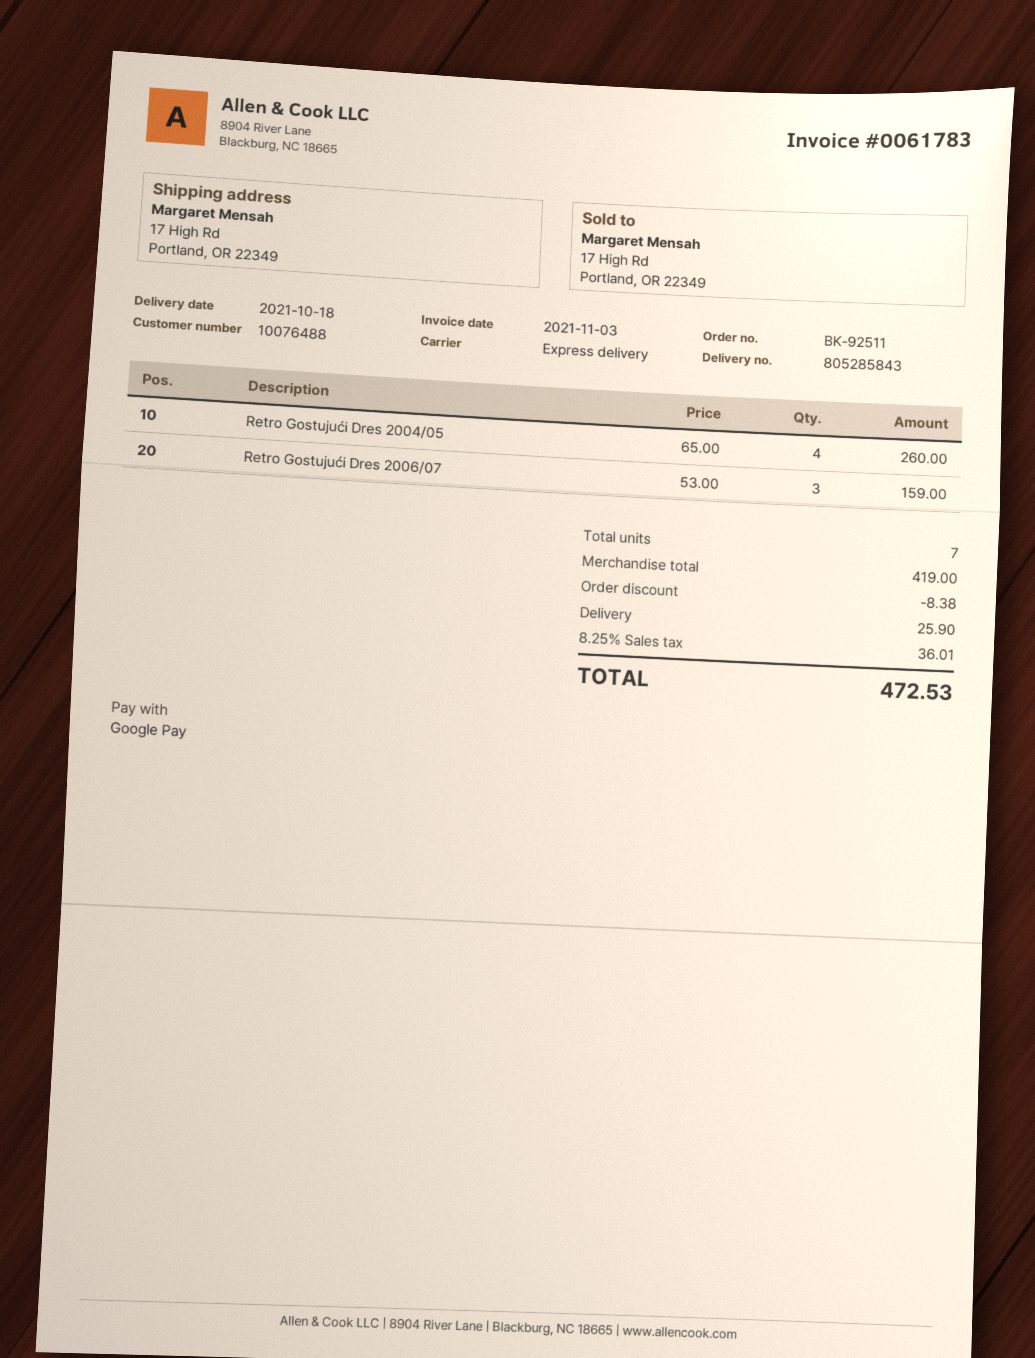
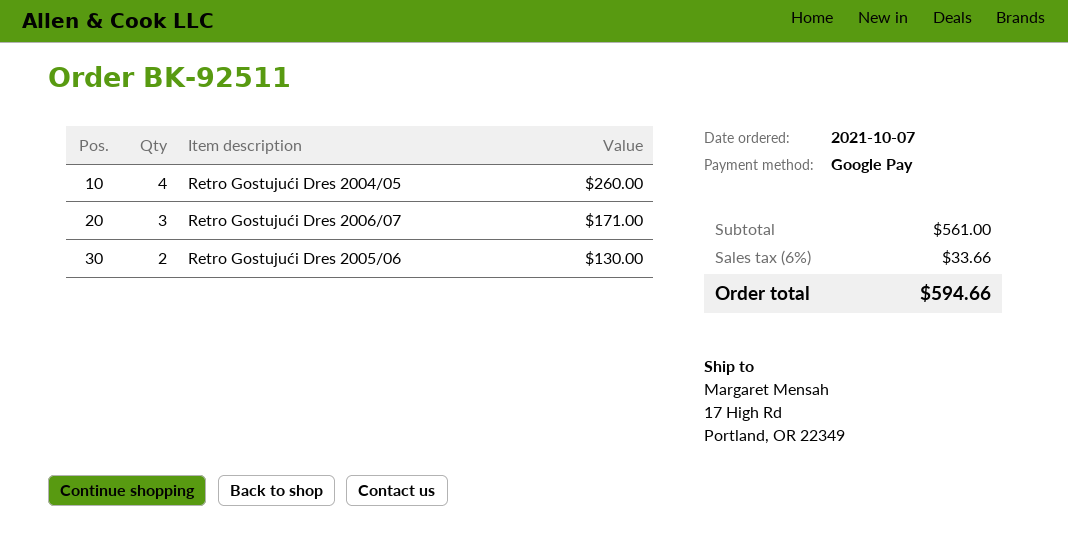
Retro Gostujući Dres 2006/07: 3 for 159.00 -> 3 for 171.00
Retro Gostujući Dres 2005/06: none -> 2 for 130.00
subtotal: 419.00 -> 561.00
discount: 8.38 -> none
shipping: 25.90 -> none
tax: 8.25% = 36.01 -> 6% = 33.66
total: 472.53 -> 594.66

